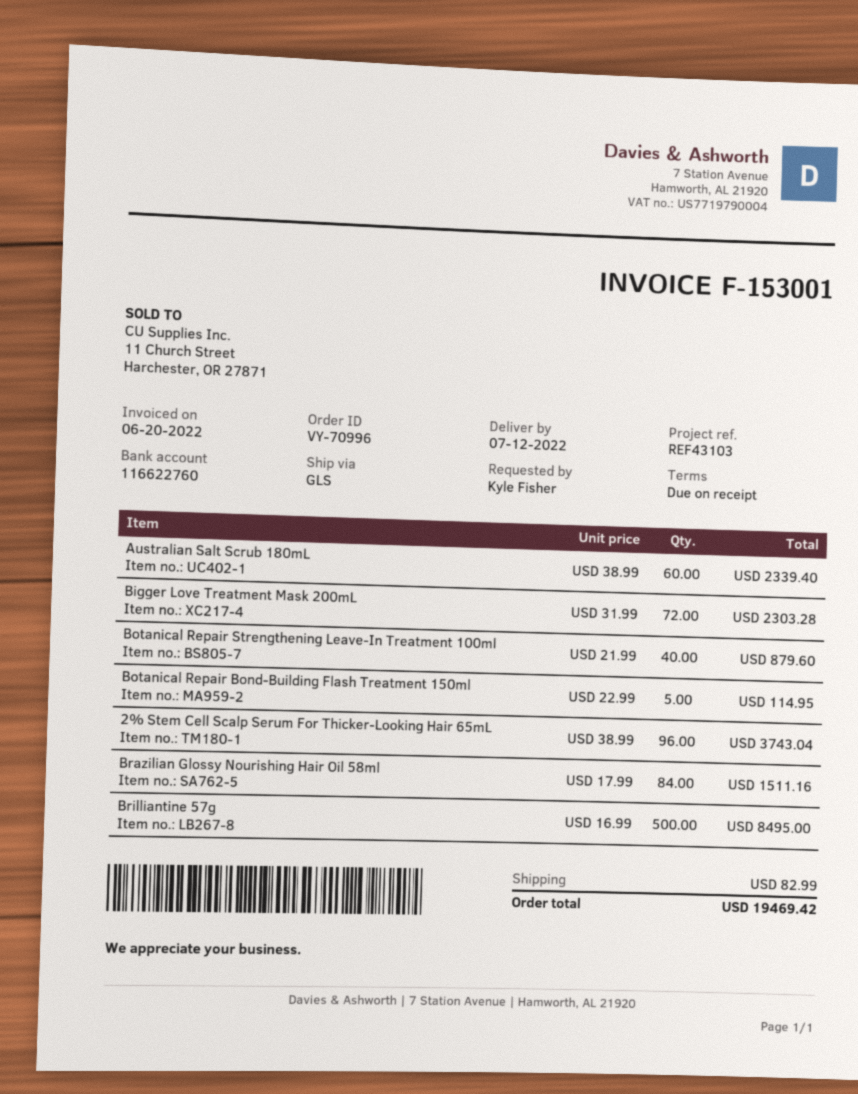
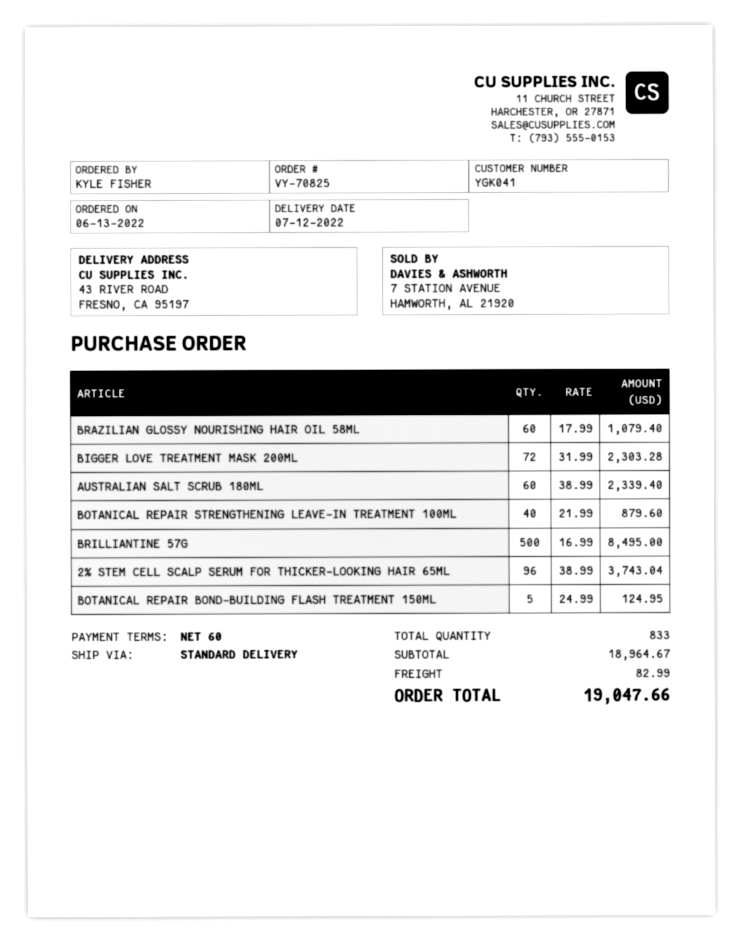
order number: VY-70996 -> VY-70825
payment terms: on receipt -> 60 days
shipping method: GLS -> standard
Botanical Repair Bond-Building Flash Treatment 150ml: 5 x 22.99 = 114.95 -> 5 x 24.99 = 124.95
Brazilian Glossy Nourishing Hair Oil 58ml: 84 x 17.99 = 1511.16 -> 60 x 17.99 = 1079.40
total: 19469.42 -> 19047.66

